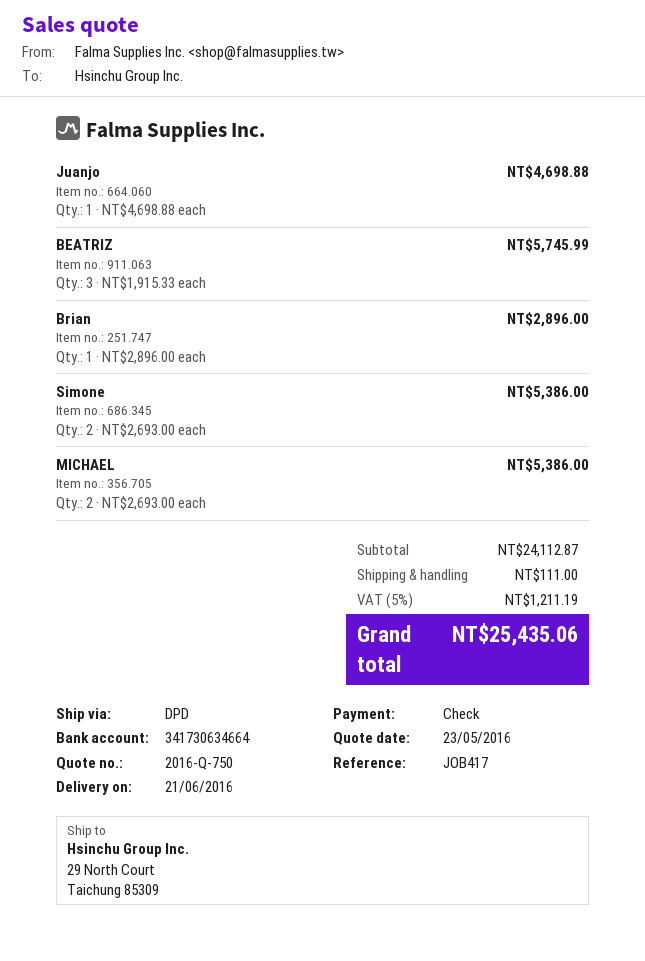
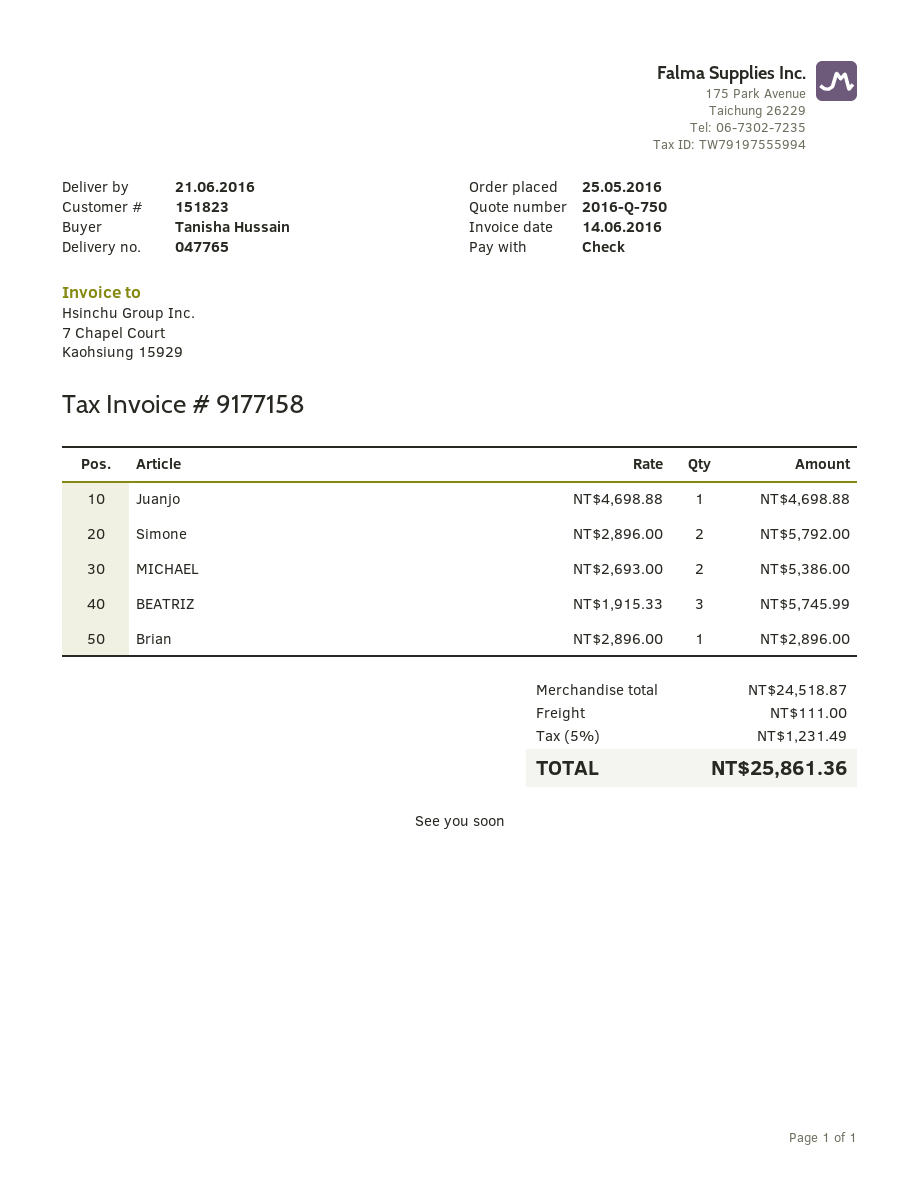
Simone: 2 x 2693.00 = 5386.00 -> 2 x 2896.00 = 5792.00
subtotal: 24112.87 -> 24518.87
tax: 5% = 1211.19 -> 5% = 1231.49
total: 25435.06 -> 25861.36

